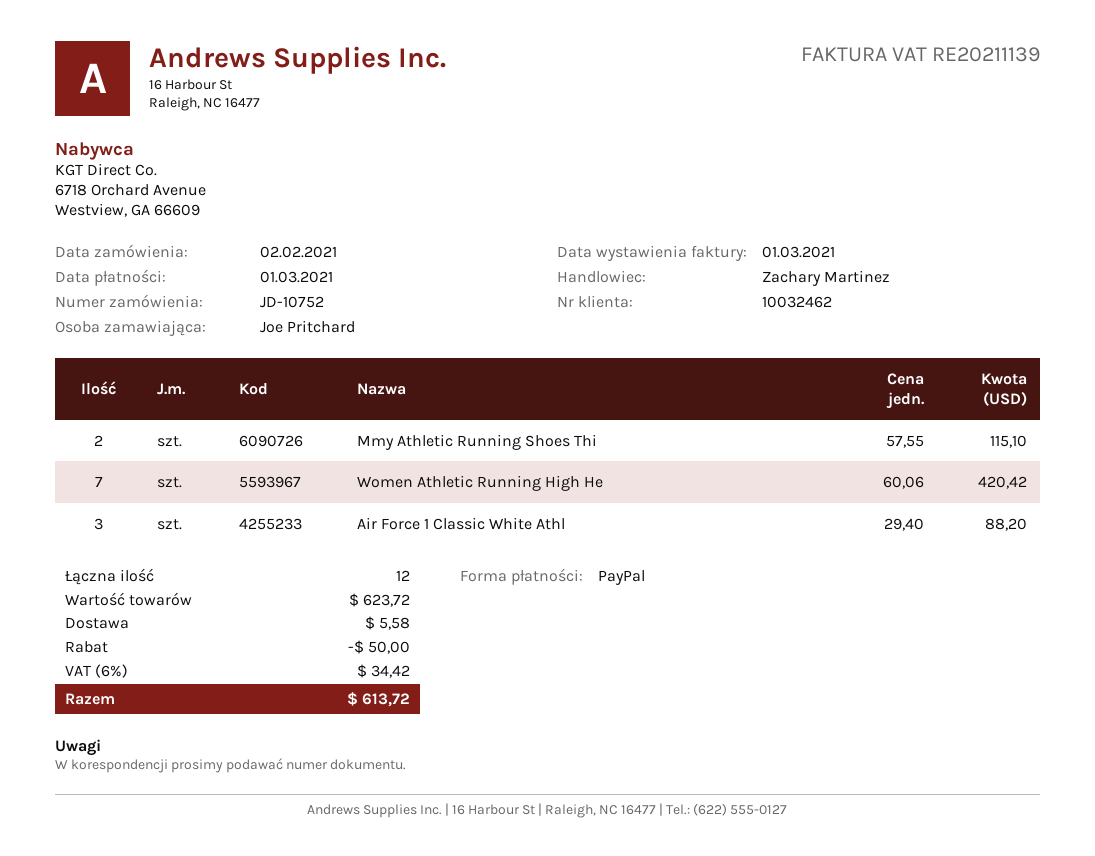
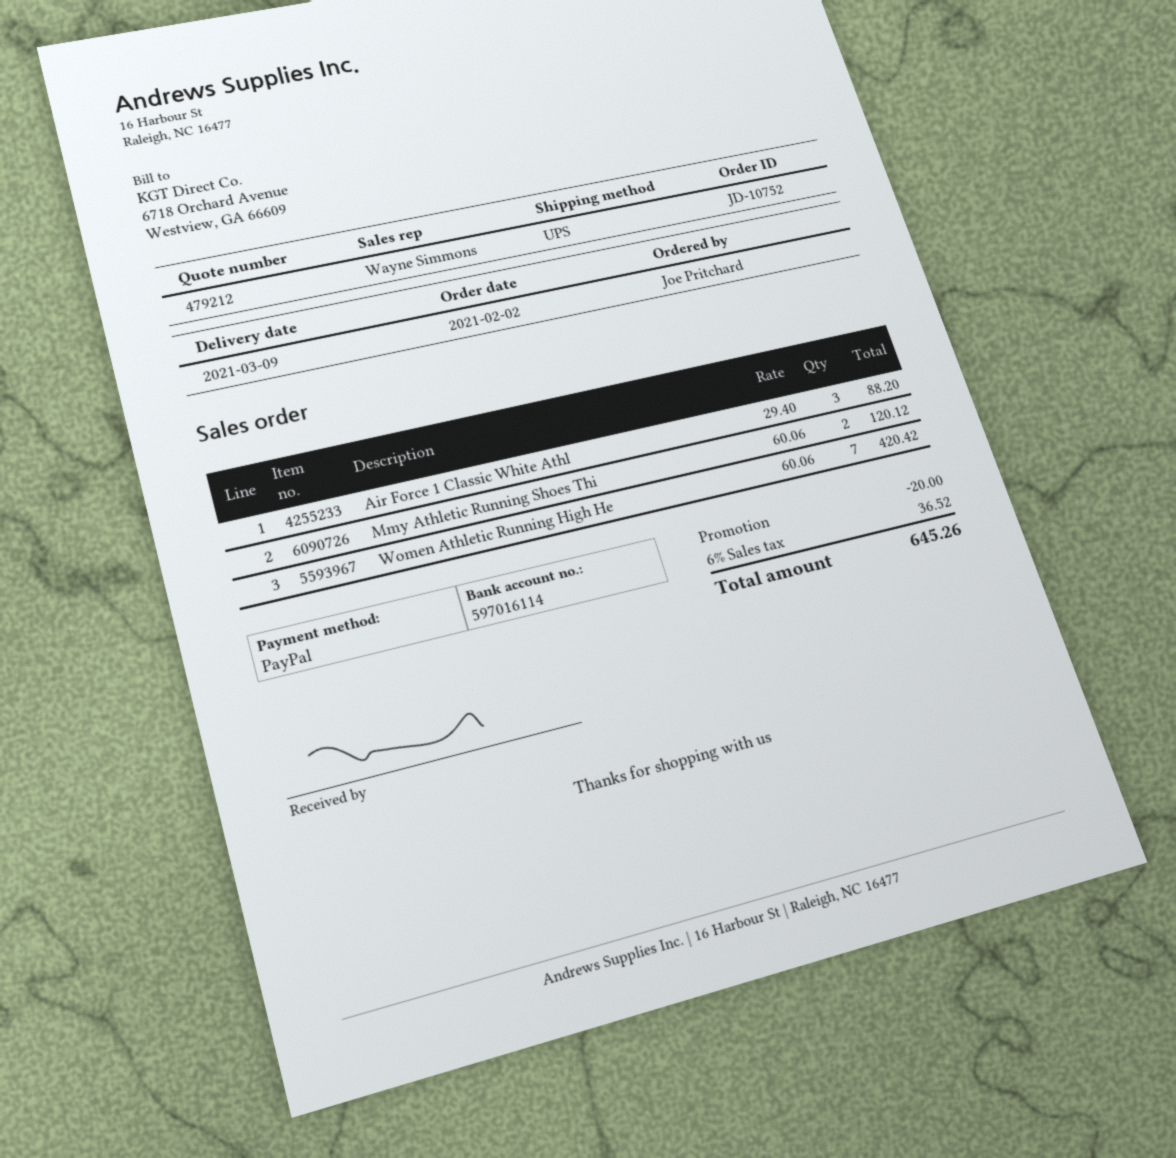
sales rep: Zachary Martinez -> Wayne Simmons
Mmy Athletic Running Shoes Thi: 2 x 57.55 = 115.10 -> 2 x 60.06 = 120.12
discount: 50.00 -> 20.00
shipping: 5.58 -> none
tax: 6% = 34.42 -> 6% = 36.52
total: 613.72 -> 645.26

